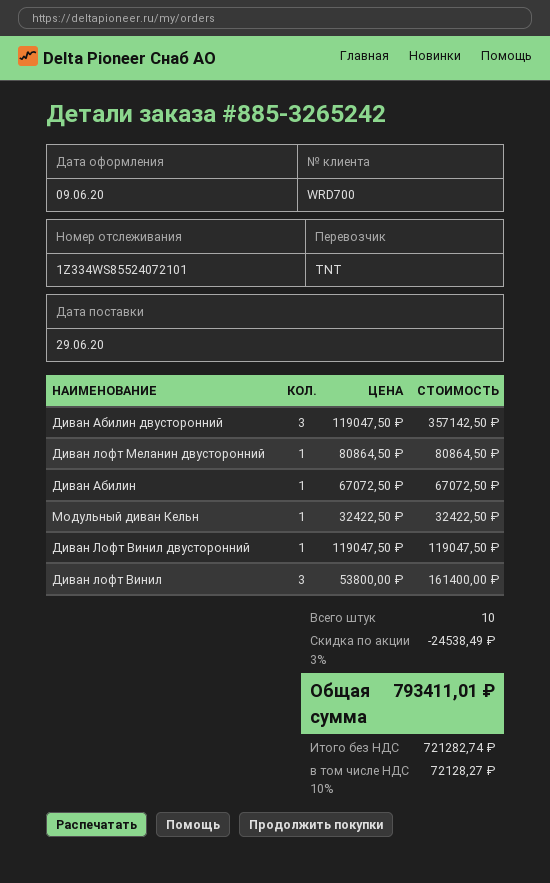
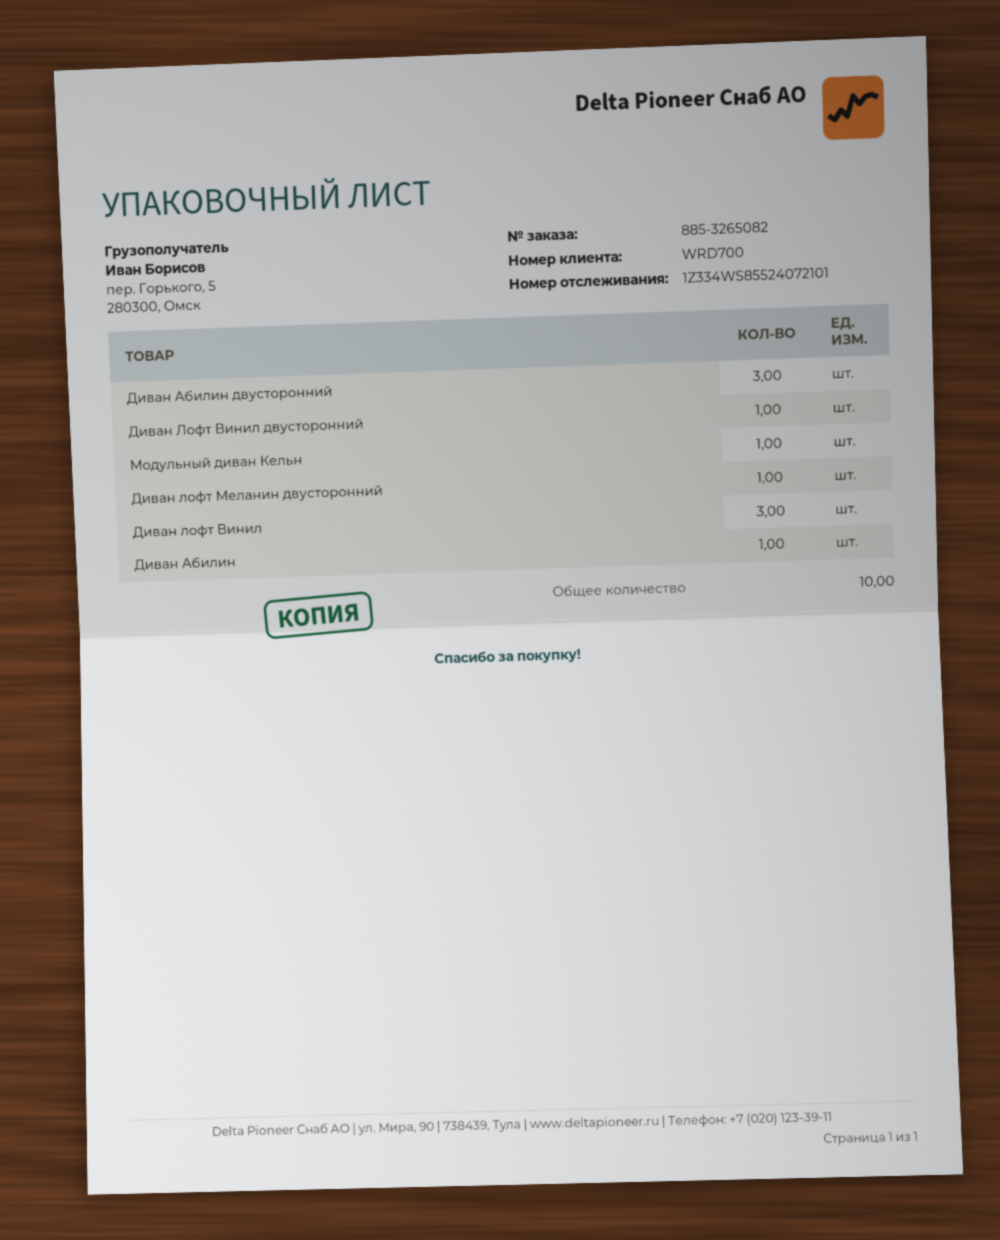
order number: 885-3265242 -> 885-3265082

